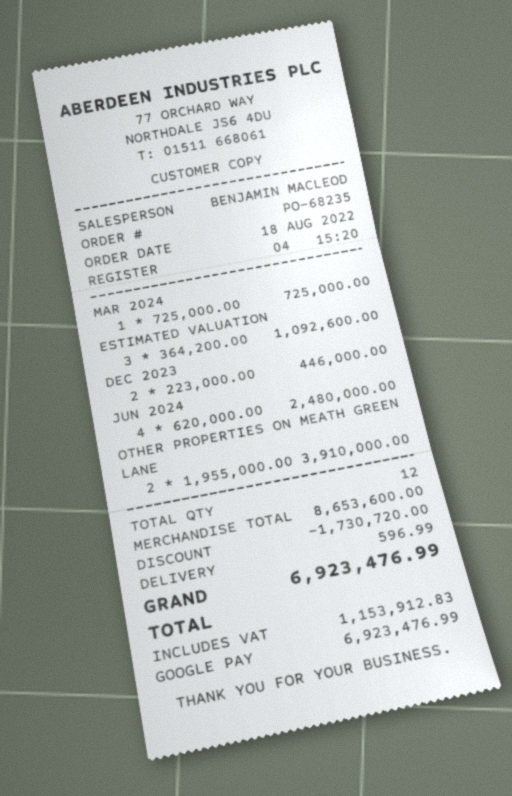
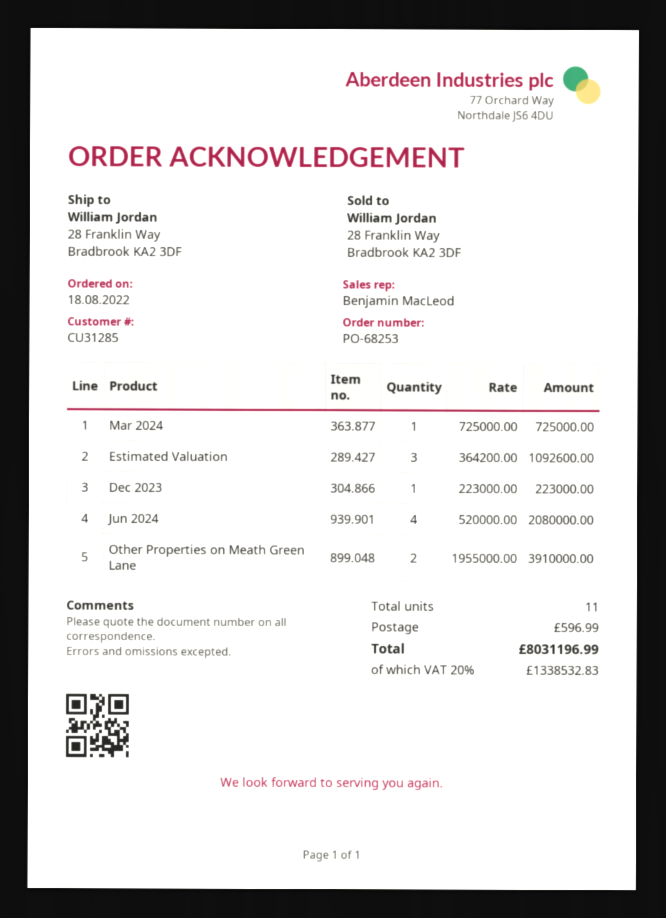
order number: PO-68235 -> PO-68253
DEC 2023: 2 x 223000.00 = 446000.00 -> 1 x 223000.00 = 223000.00
JUN 2024: 4 x 620000.00 = 2480000.00 -> 4 x 520000.00 = 2080000.00
total quantity: 12 -> 11
discount: 1730720.00 -> none
tax: 1153912.83 -> 1338532.83
total: 6923476.99 -> 8031196.99

